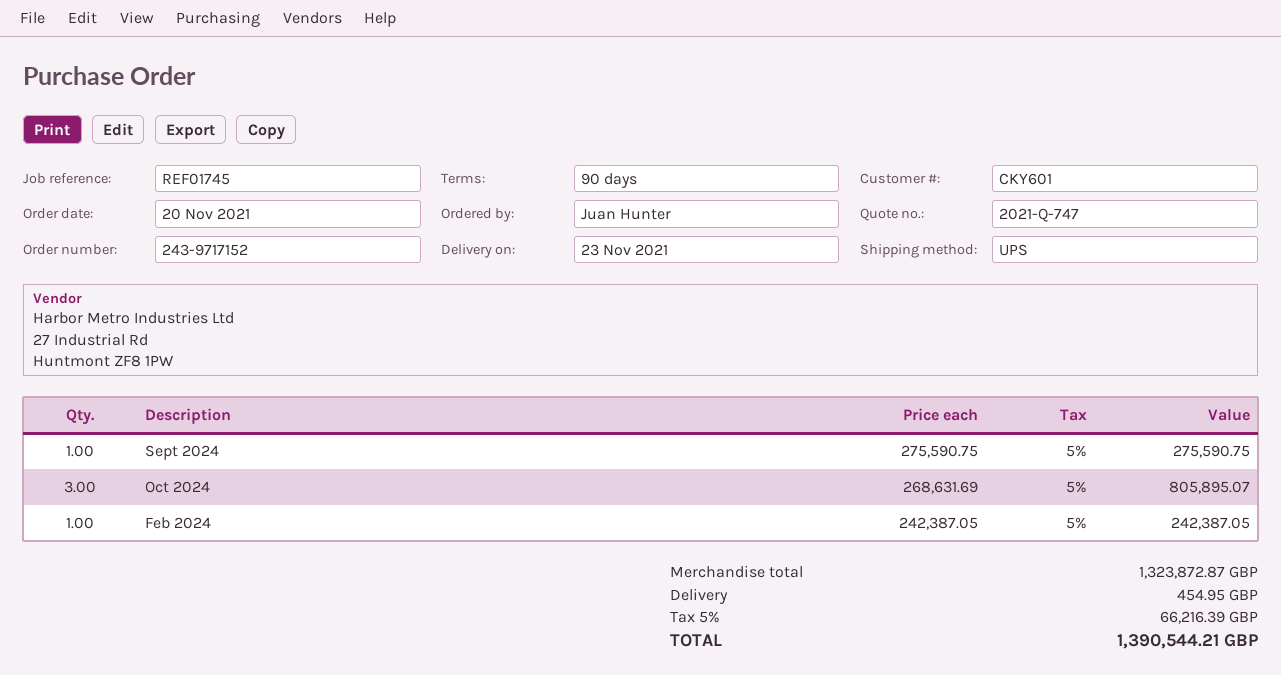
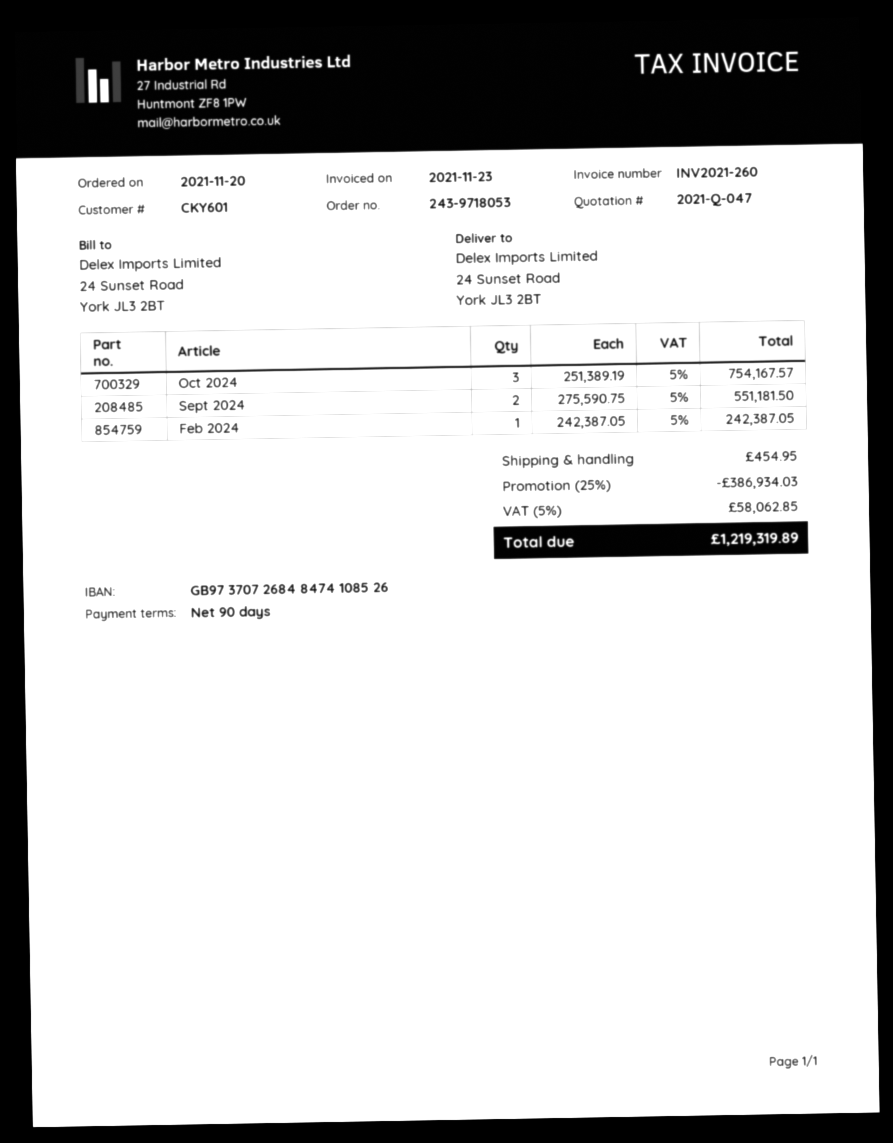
quote number: 2021-Q-747 -> 2021-Q-047
order number: 243-9717152 -> 243-9718053
Sept 2024: 1 x 275590.75 = 275590.75 -> 2 x 275590.75 = 551181.50
Oct 2024: 3 x 268631.69 = 805895.07 -> 3 x 251389.19 = 754167.57
discount: none -> 25% = 386934.03
tax: 5% = 66216.39 -> 5% = 58062.85
total: 1390544.21 -> 1219319.89

